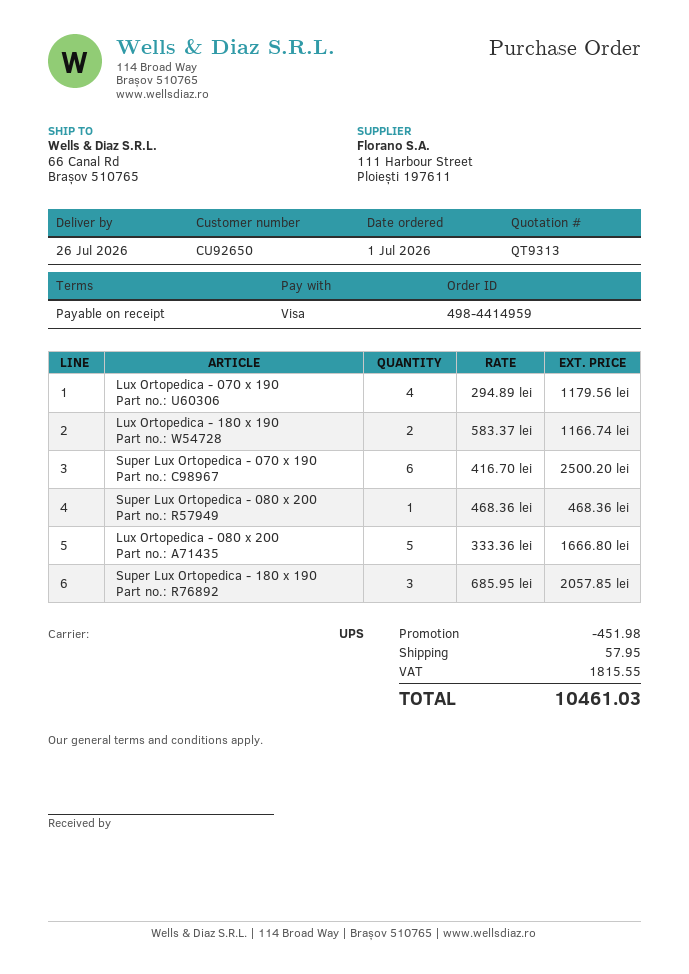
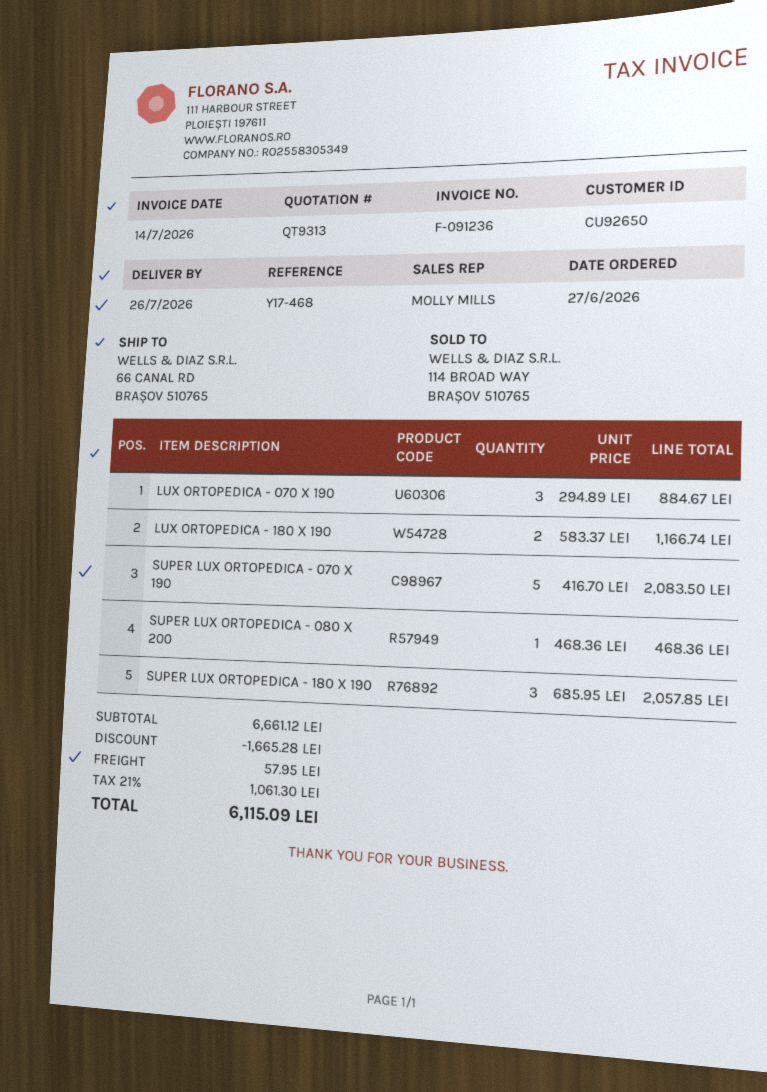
order date: 2026-07-01 -> 2026-06-27
Lux Ortopedica - 070 x 190: 4 x 294.89 = 1179.56 -> 3 x 294.89 = 884.67
Super Lux Ortopedica - 070 x 190: 6 x 416.70 = 2500.20 -> 5 x 416.70 = 2083.50
Lux Ortopedica - 080 x 200: 5 x 333.36 = 1666.80 -> none
discount: 451.98 -> 1665.28
tax: 1815.55 -> 1061.30
total: 10461.03 -> 6115.09

